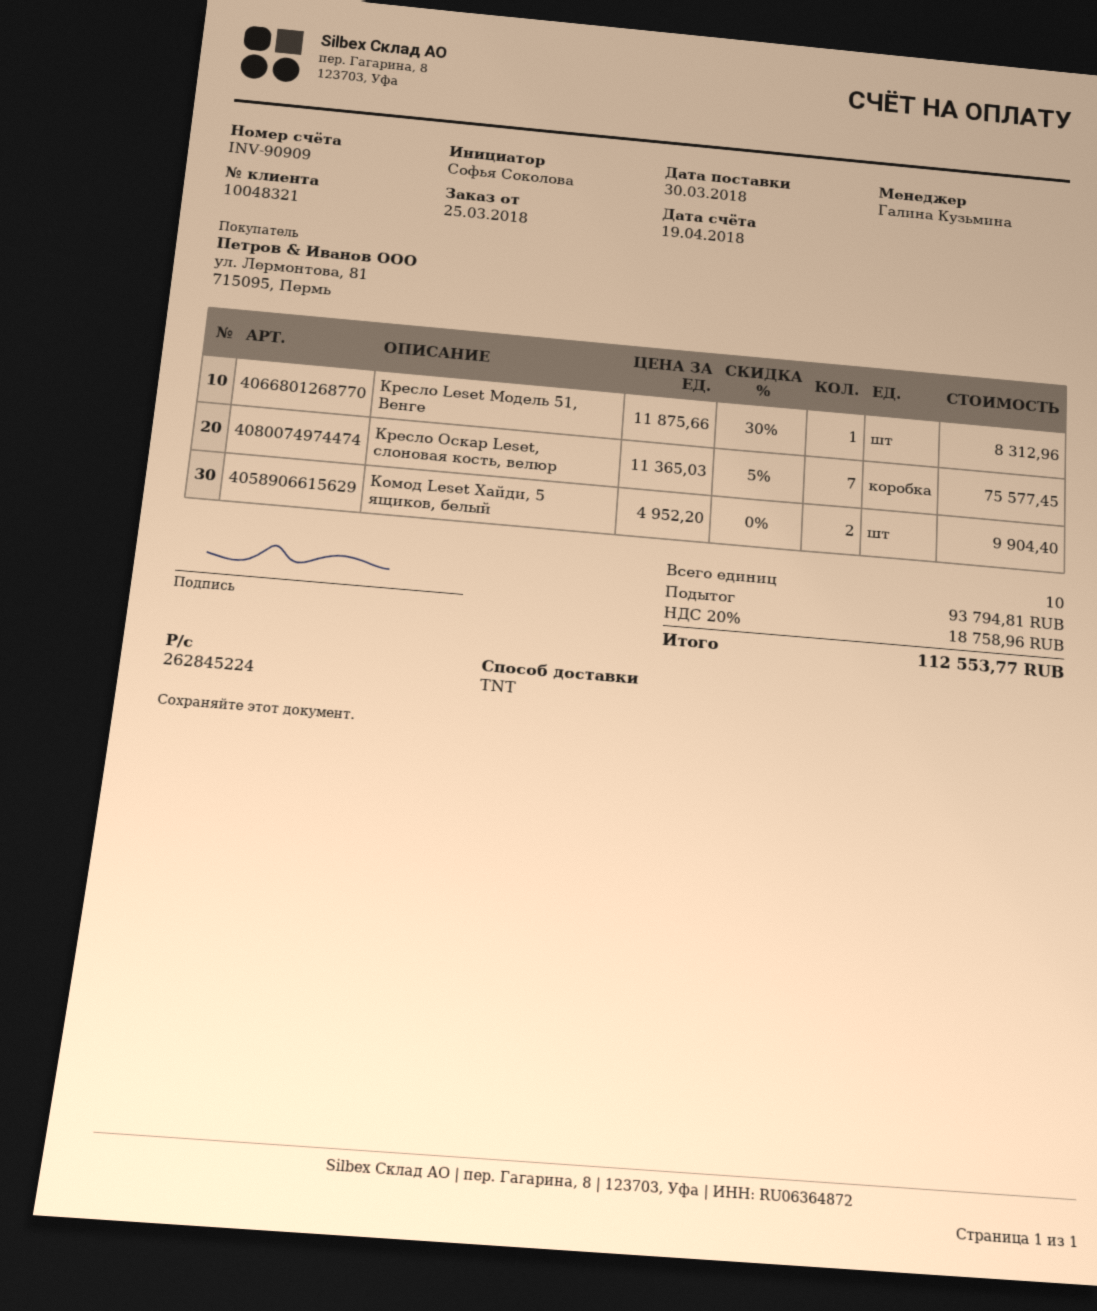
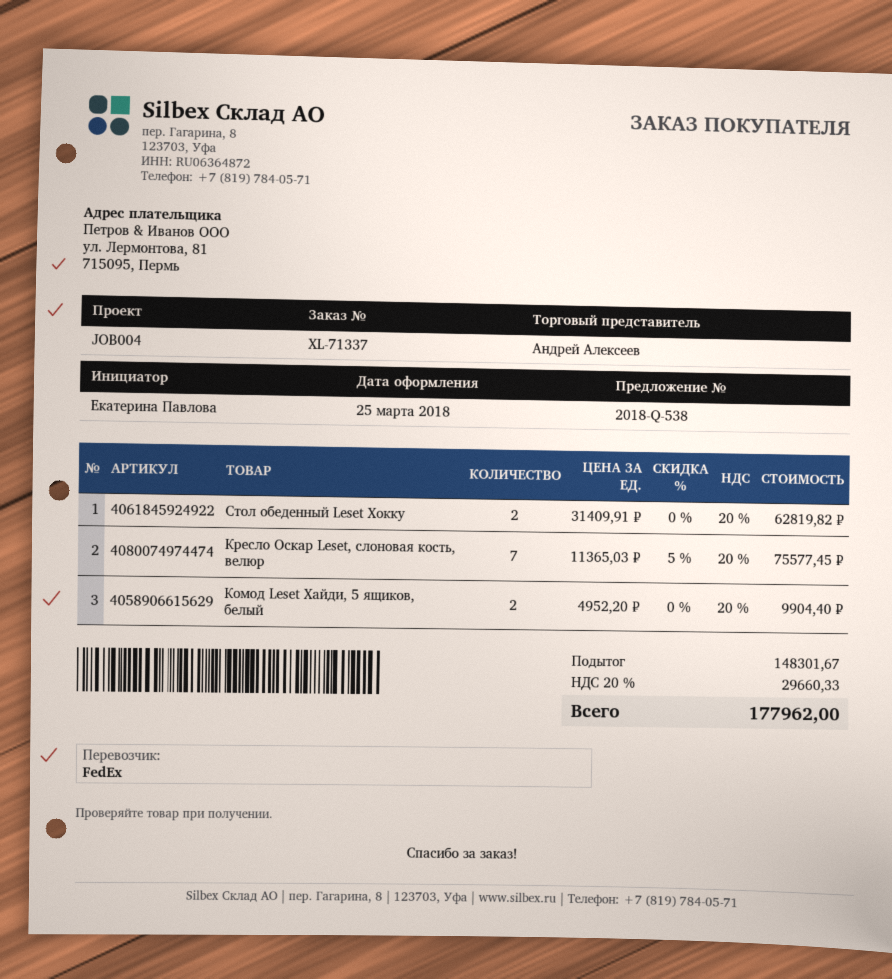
ordered by: Софья Соколова -> Екатерина Павлова
sales rep: Галина Кузьмина -> Андрей Алексеев
shipping method: TNT -> FedEx
Кресло Leset Модель 51, Венге: 1 x 11875.66 - 30% = 8312.96 -> none
Стол обеденный Leset Хокку: none -> 2 x 31409.91 = 62819.82
subtotal: 93794.81 -> 148301.67
tax: 20% = 18758.96 -> 20% = 29660.33
total: 112553.77 -> 177962.00

